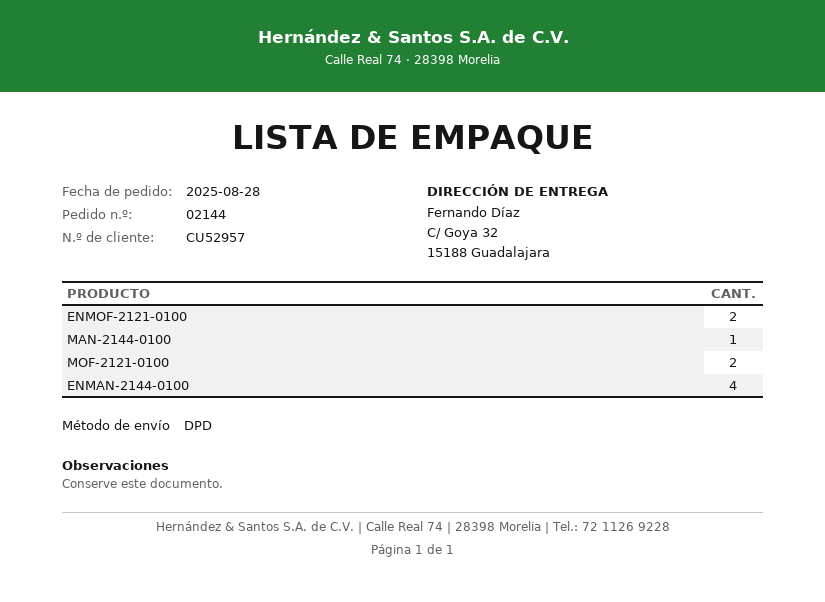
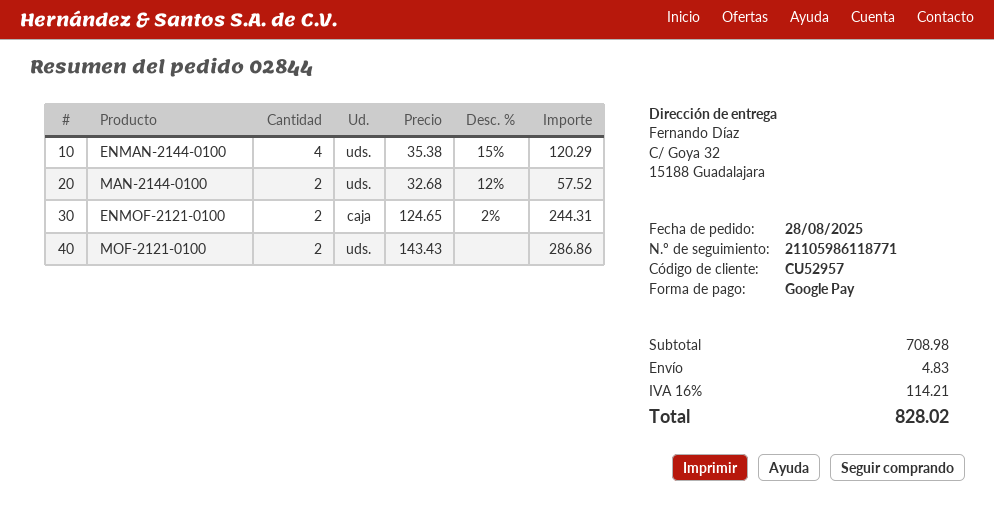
order number: 02144 -> 02844
MAN-2144-0100: 1 -> 2

